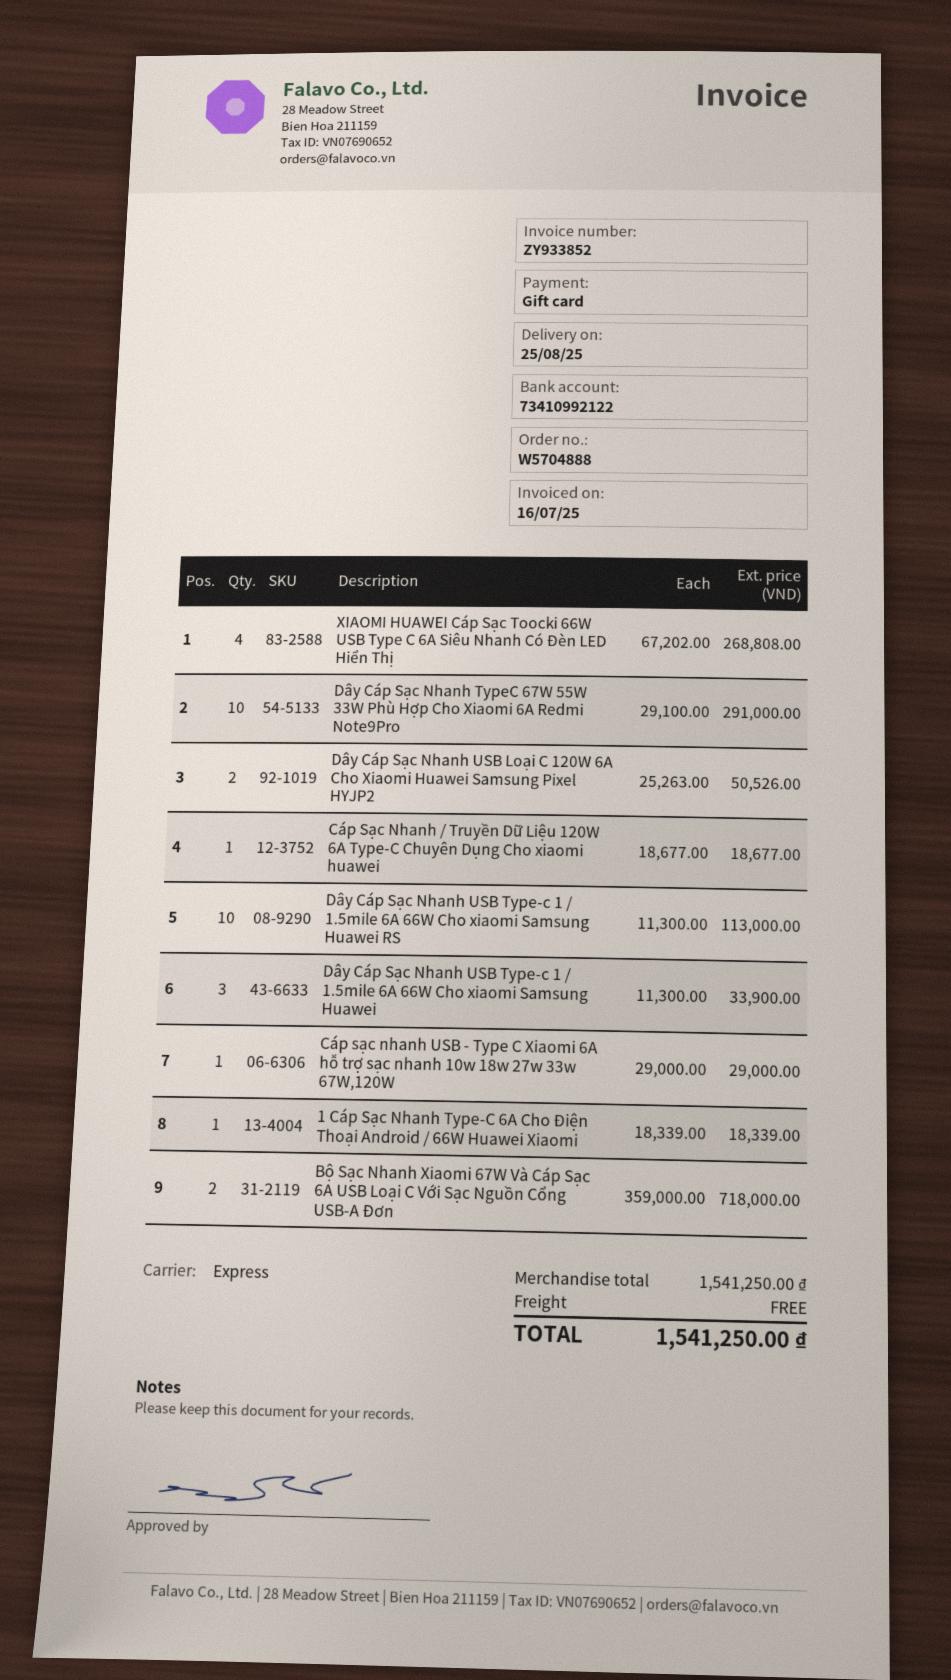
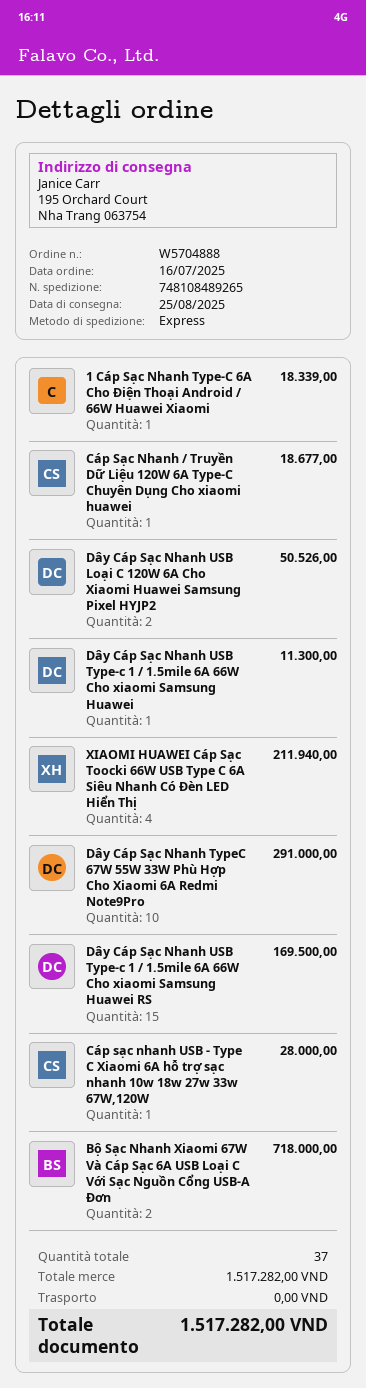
XIAOMI HUAWEI Cáp Sạc Toocki 66W USB Type C 6A Siêu Nhanh Có Đèn LED Hiển Thị: 4 for 268808.00 -> 4 for 211940.00
Dây Cáp Sạc Nhanh USB Type-c 1 / 1.5mile 6A 66W Cho xiaomi Samsung Huawei RS: 10 for 113000.00 -> 15 for 169500.00
Dây Cáp Sạc Nhanh USB Type-c 1 / 1.5mile 6A 66W Cho xiaomi Samsung Huawei: 3 for 33900.00 -> 1 for 11300.00
Cáp sạc nhanh USB - Type C Xiaomi 6A hỗ trợ sạc nhanh 10w 18w 27w 33w 67W,120W: 1 for 29000.00 -> 1 for 28000.00
subtotal: 1541250.00 -> 1517282.00
total: 1541250.00 -> 1517282.00

